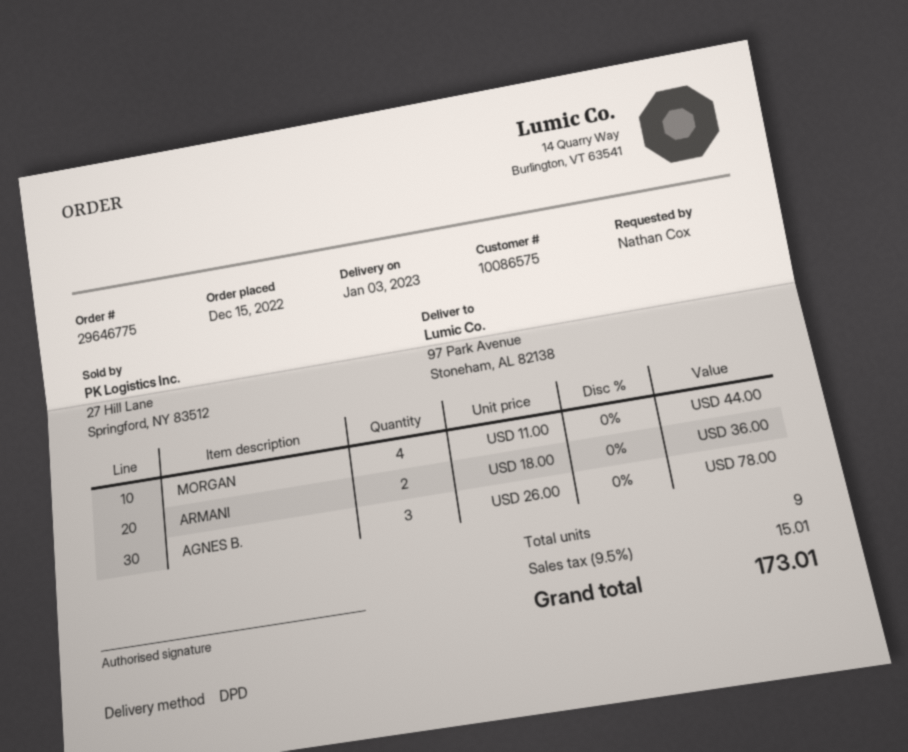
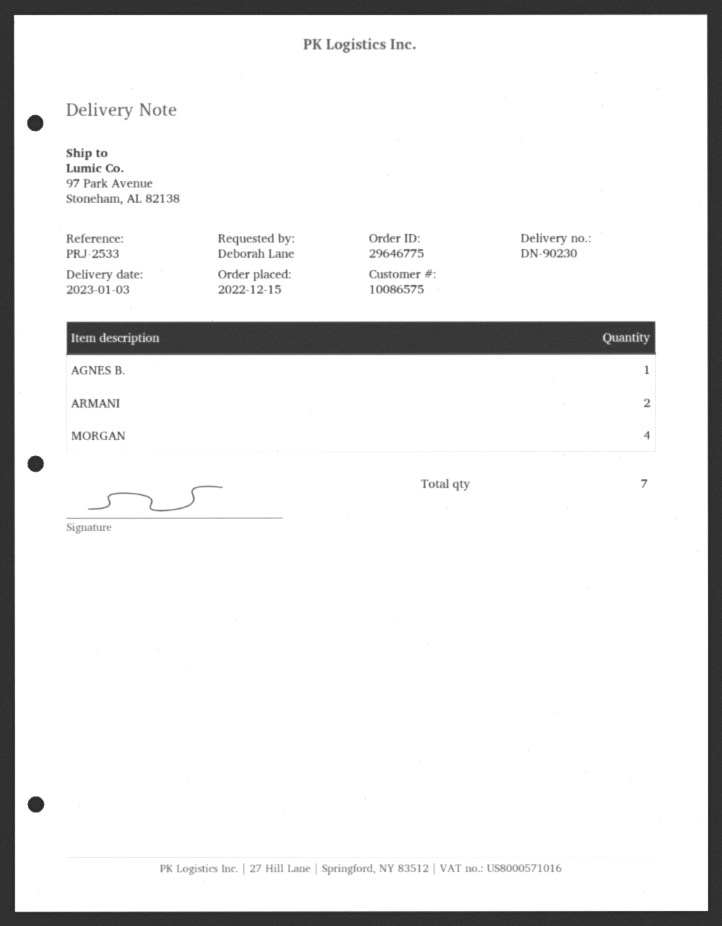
ordered by: Nathan Cox -> Deborah Lane
AGNES B.: 3 -> 1
total quantity: 9 -> 7

